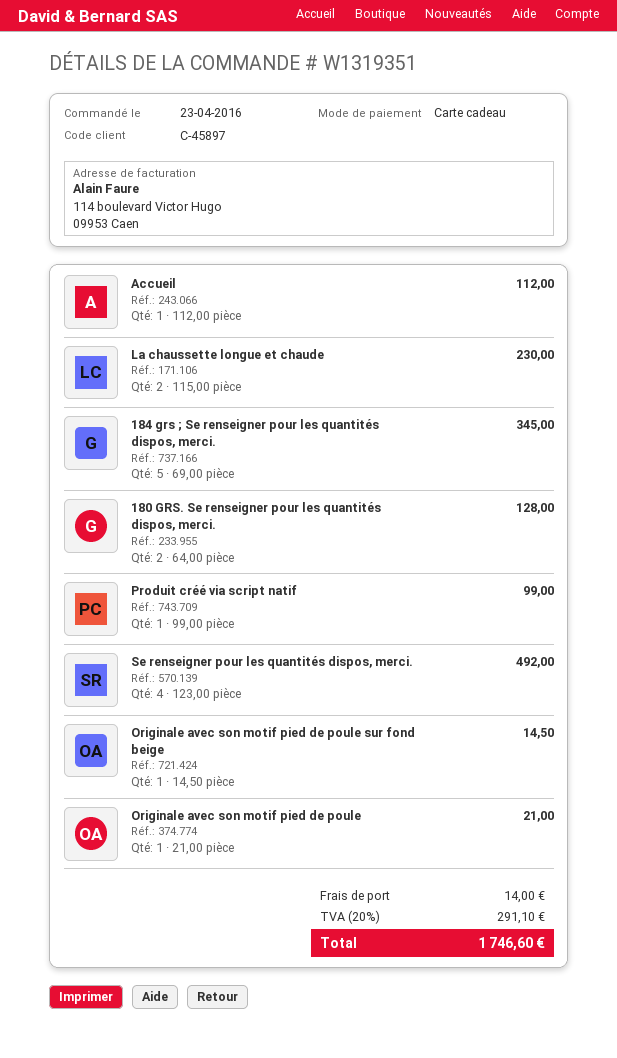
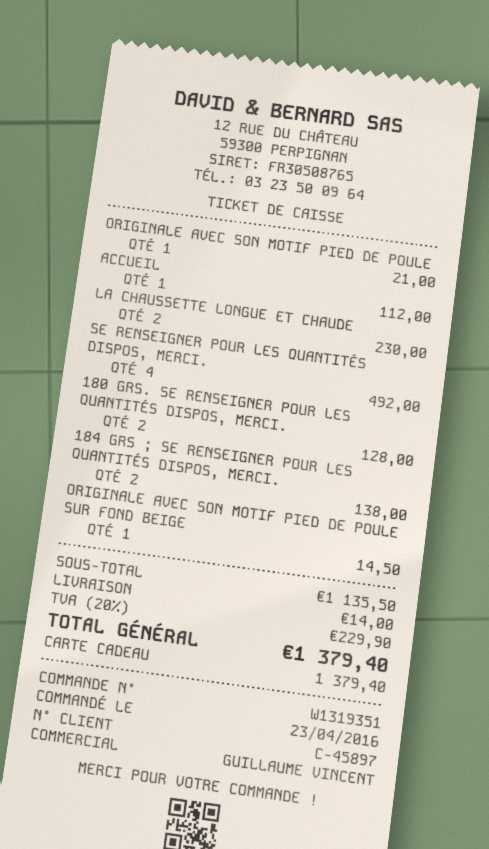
184 grs ; Se renseigner pour les quantités dispos, merci.: 5 for 345.00 -> 2 for 138.00
Produit créé via script natif: 1 for 99.00 -> none
tax: 20% = 291.10 -> 20% = 229.90
total: 1746.60 -> 1379.40

